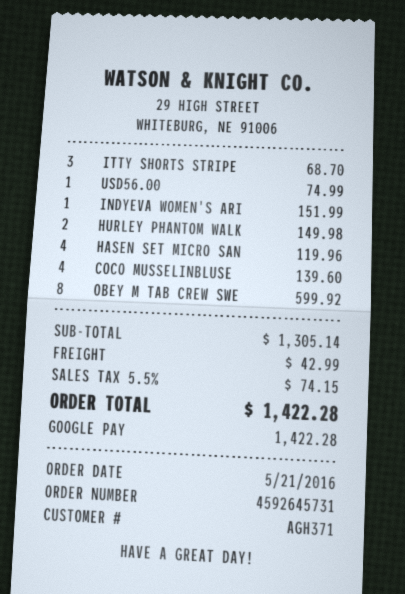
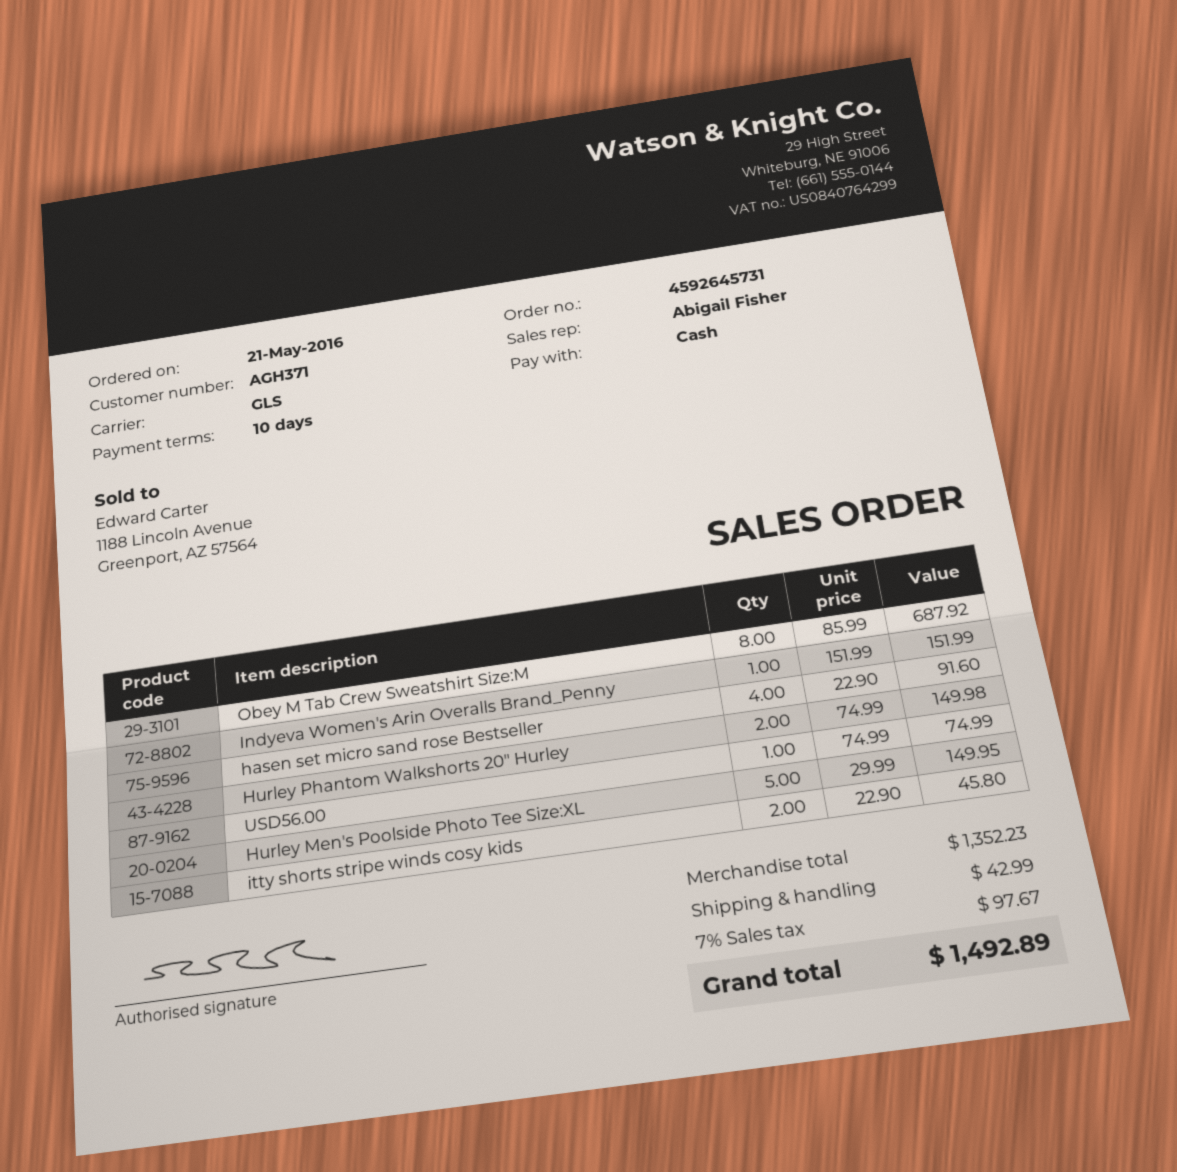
payment method: Google Pay -> cash
ITTY SHORTS STRIPE: 3 for 68.70 -> 2 for 45.80
HASEN SET MICRO SAN: 4 for 119.96 -> 4 for 91.60
COCO MUSSELINBLUSE: 4 for 139.60 -> none
OBEY M TAB CREW SWE: 8 for 599.92 -> 8 for 687.92
Hurley Men's Poolside Photo Tee Size:XL: none -> 5 for 149.95
subtotal: 1305.14 -> 1352.23
tax: 5.5% = 74.15 -> 7% = 97.67
total: 1422.28 -> 1492.89

